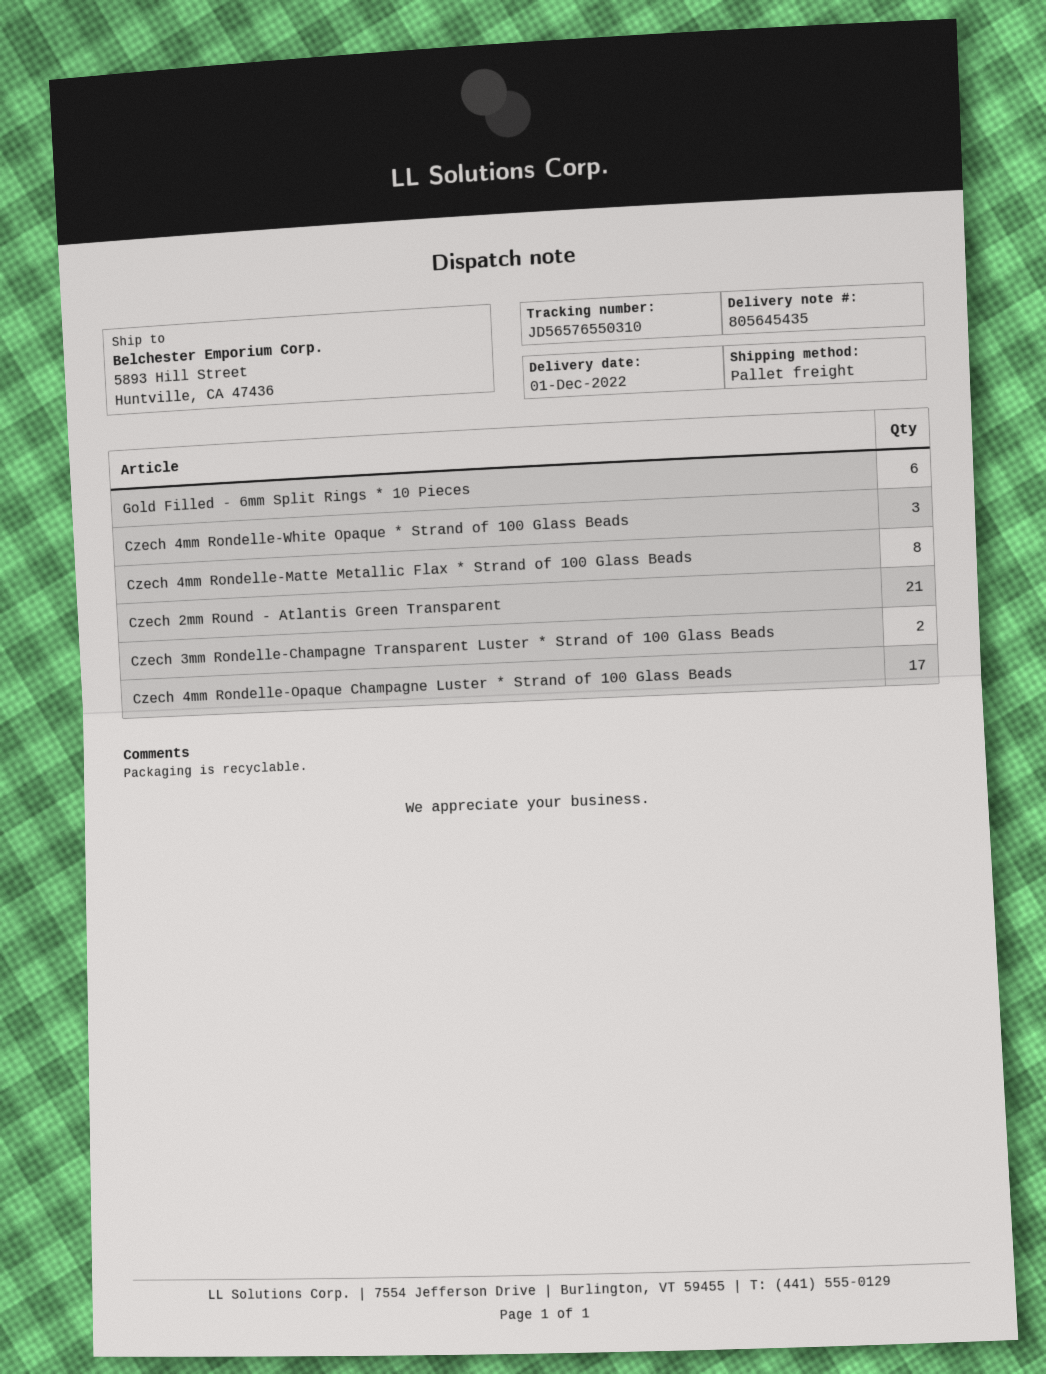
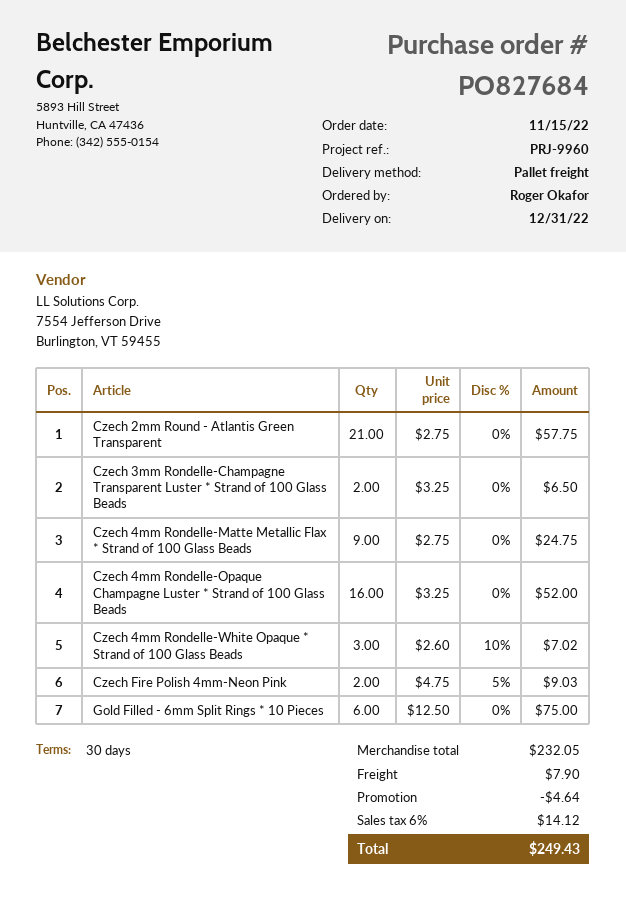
delivery date: 2022-12-01 -> 2022-12-31
Czech 4mm Rondelle-Matte Metallic Flax * Strand of 100 Glass Beads: 8 -> 9
Czech 4mm Rondelle-Opaque Champagne Luster * Strand of 100 Glass Beads: 17 -> 16
Czech Fire Polish 4mm-Neon Pink: none -> 2

